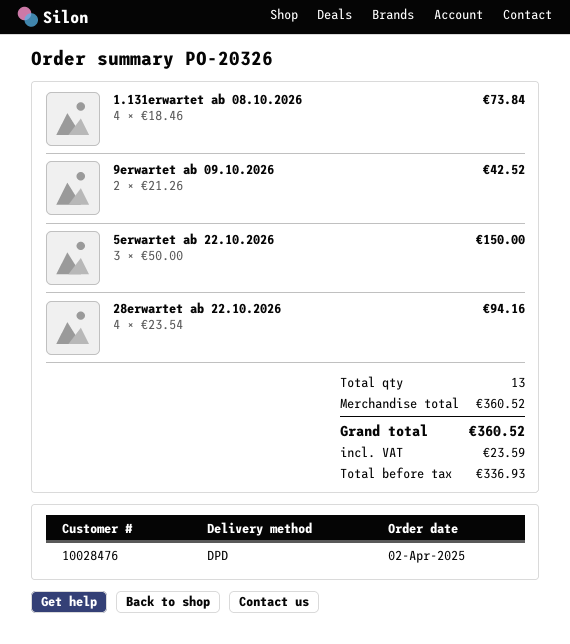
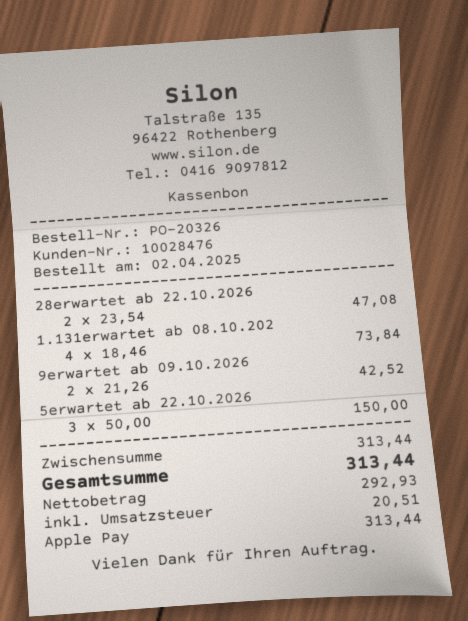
28erwartet ab 22.10.2026: 4 x 23.54 = 94.16 -> 2 x 23.54 = 47.08
subtotal: 360.52 -> 313.44
net: 336.93 -> 292.93
tax: 23.59 -> 20.51
total: 360.52 -> 313.44

